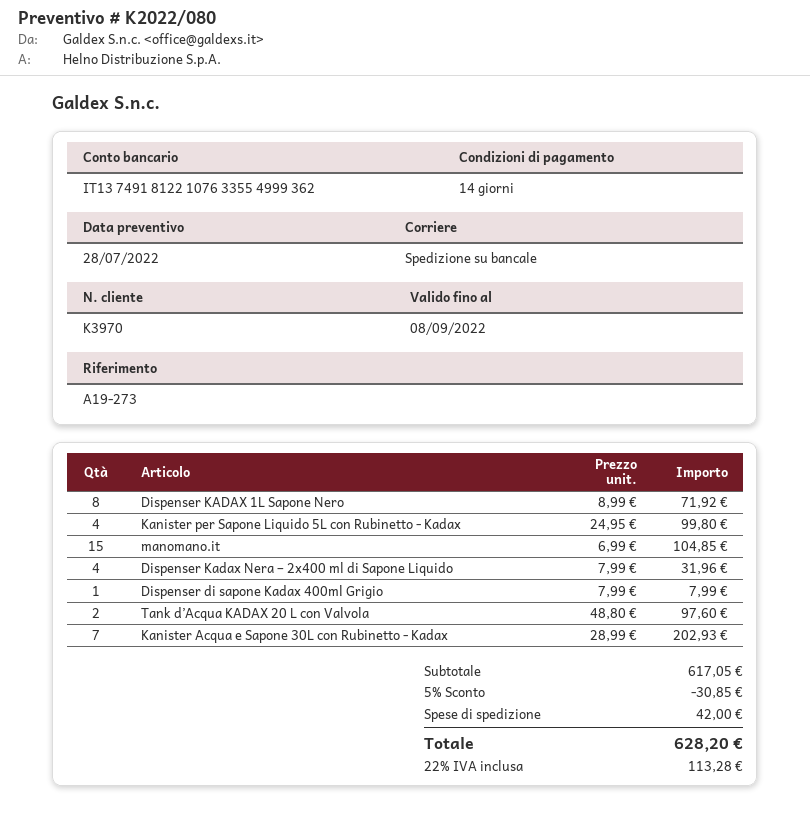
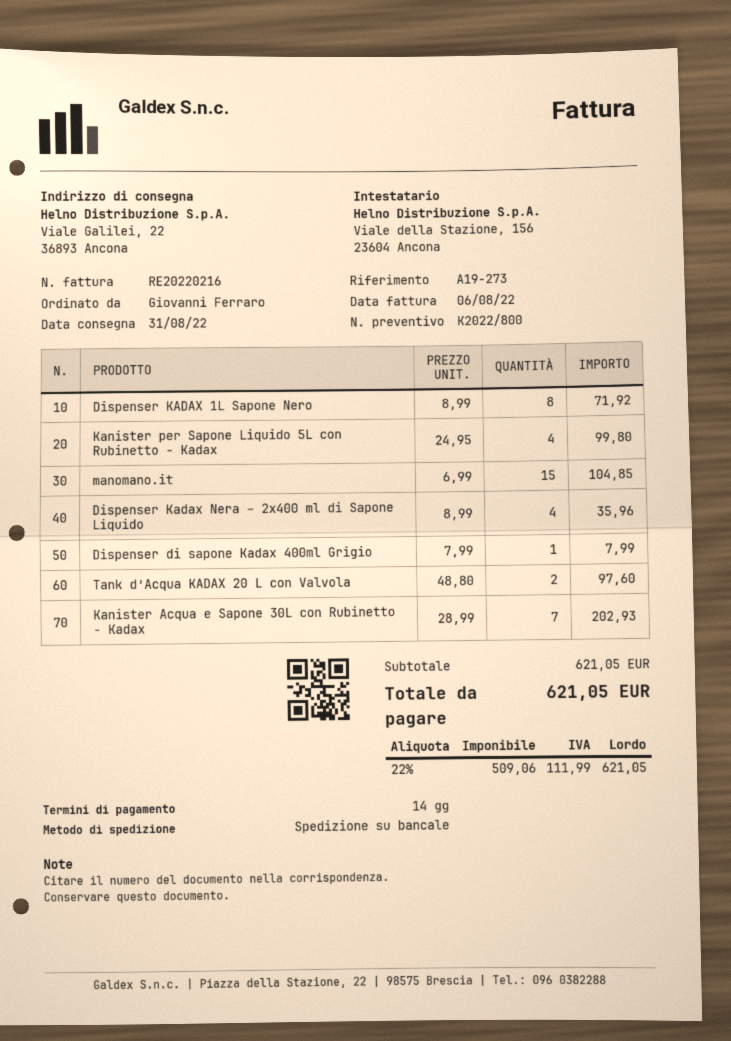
quote number: K2022/080 -> K2022/800
Dispenser Kadax Nera – 2x400 ml di Sapone Liquido: 4 x 7.99 = 31.96 -> 4 x 8.99 = 35.96
subtotal: 617.05 -> 621.05
discount: 5% = 30.85 -> none
shipping: 42.00 -> none
tax: 22% = 113.28 -> 22% = 111.99
total: 628.20 -> 621.05

